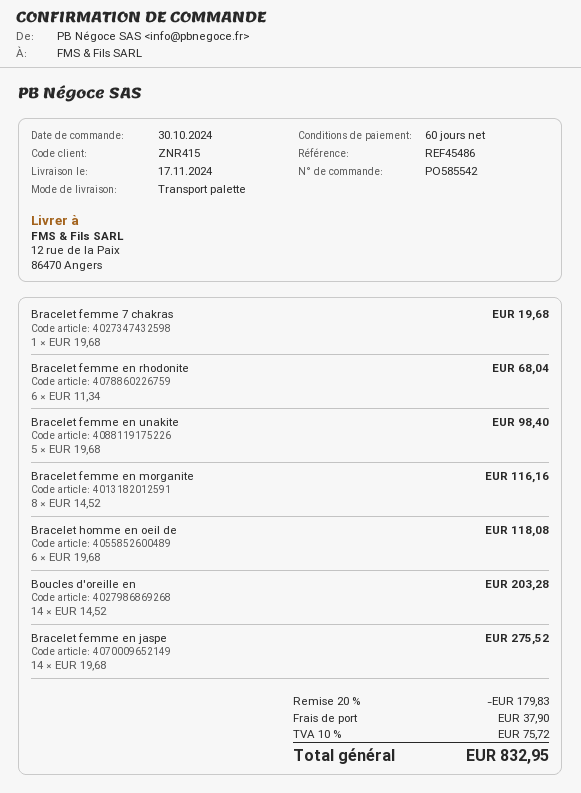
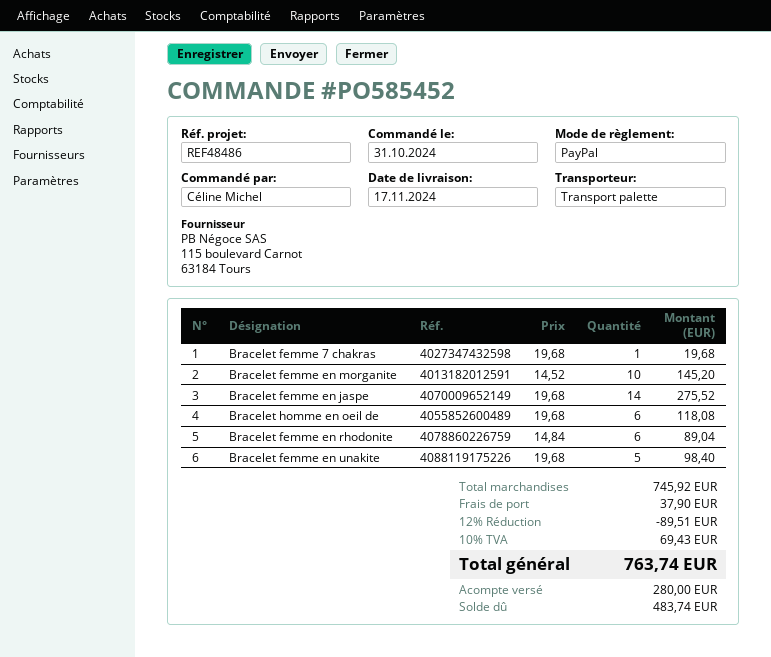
order number: PO585542 -> PO585452
order date: 2024-10-30 -> 2024-10-31
reference: REF45486 -> REF48486
Bracelet femme en rhodonite: 6 x 11.34 = 68.04 -> 6 x 14.84 = 89.04
Bracelet femme en morganite: 8 x 14.52 = 116.16 -> 10 x 14.52 = 145.20
Boucles d'oreille en: 14 x 14.52 = 203.28 -> none
discount: 20% = 179.83 -> 12% = 89.51
tax: 10% = 75.72 -> 10% = 69.43
total: 832.95 -> 763.74

